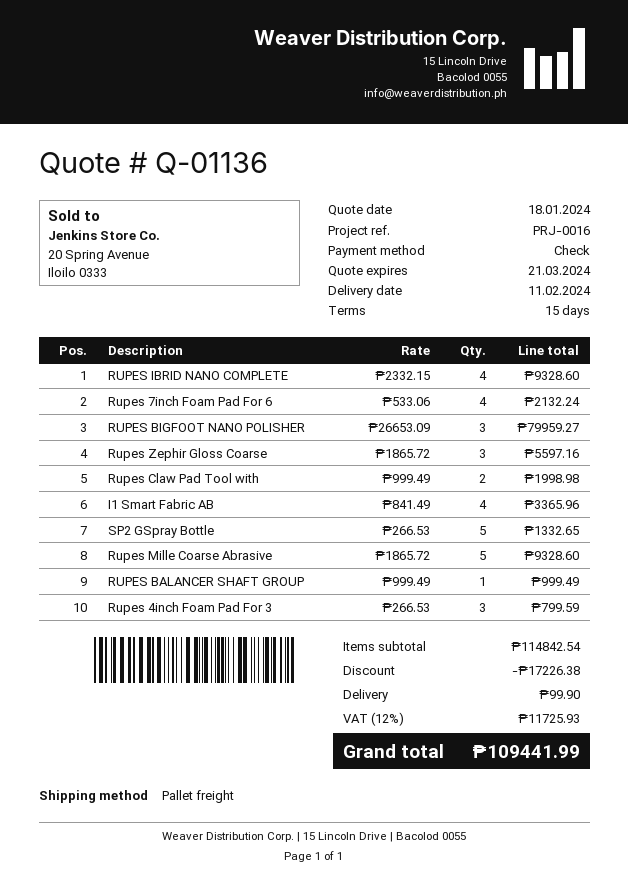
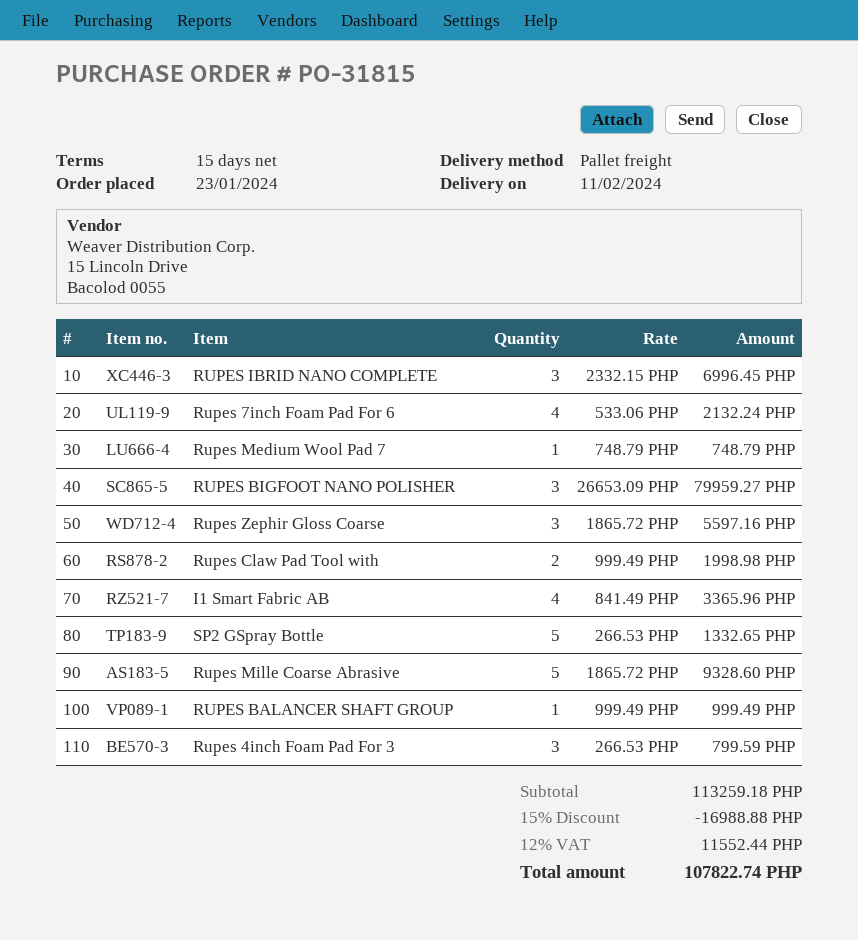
RUPES IBRID NANO COMPLETE: 4 x 2332.15 = 9328.60 -> 3 x 2332.15 = 6996.45
Rupes Medium Wool Pad 7: none -> 1 x 748.79 = 748.79
subtotal: 114842.54 -> 113259.18
discount: 17226.38 -> 16988.88
shipping: 99.90 -> none
tax: 12% = 11725.93 -> 12% = 11552.44
total: 109441.99 -> 107822.74

